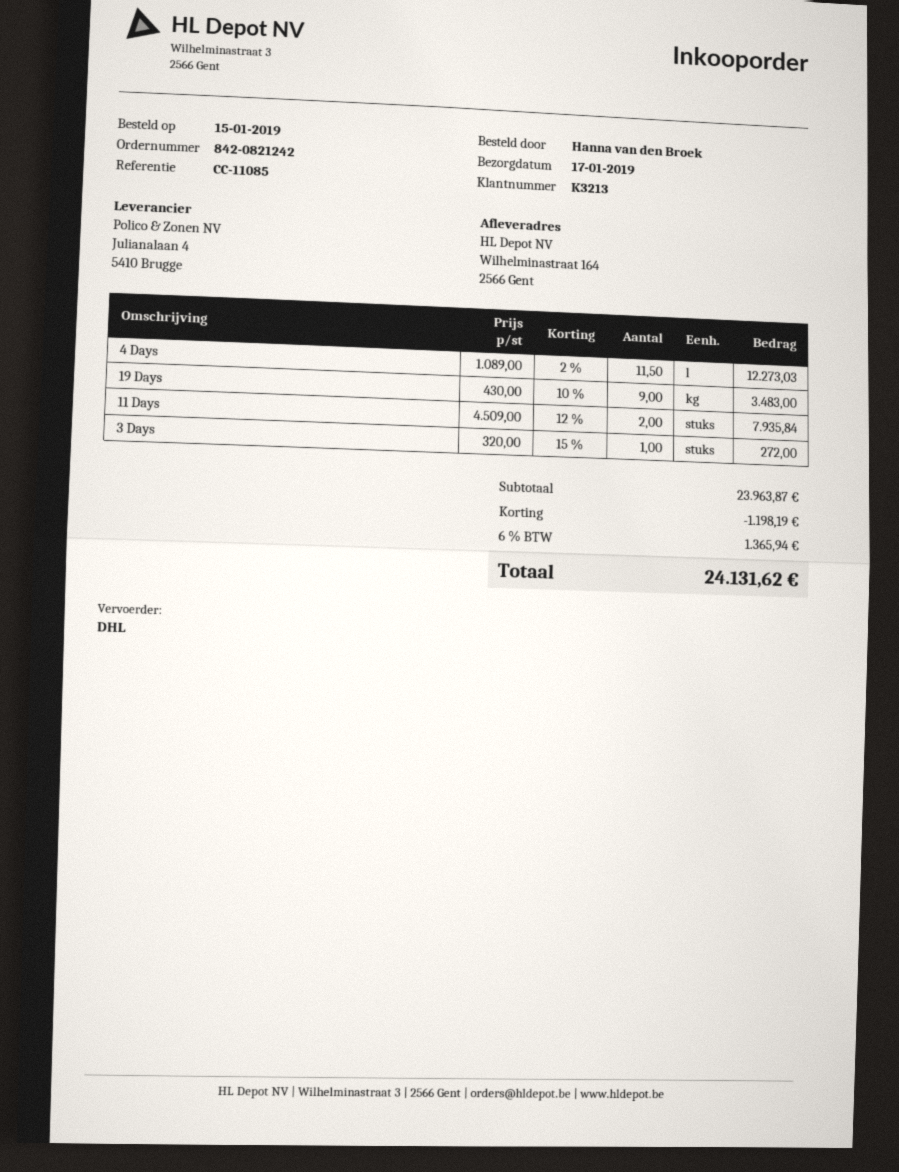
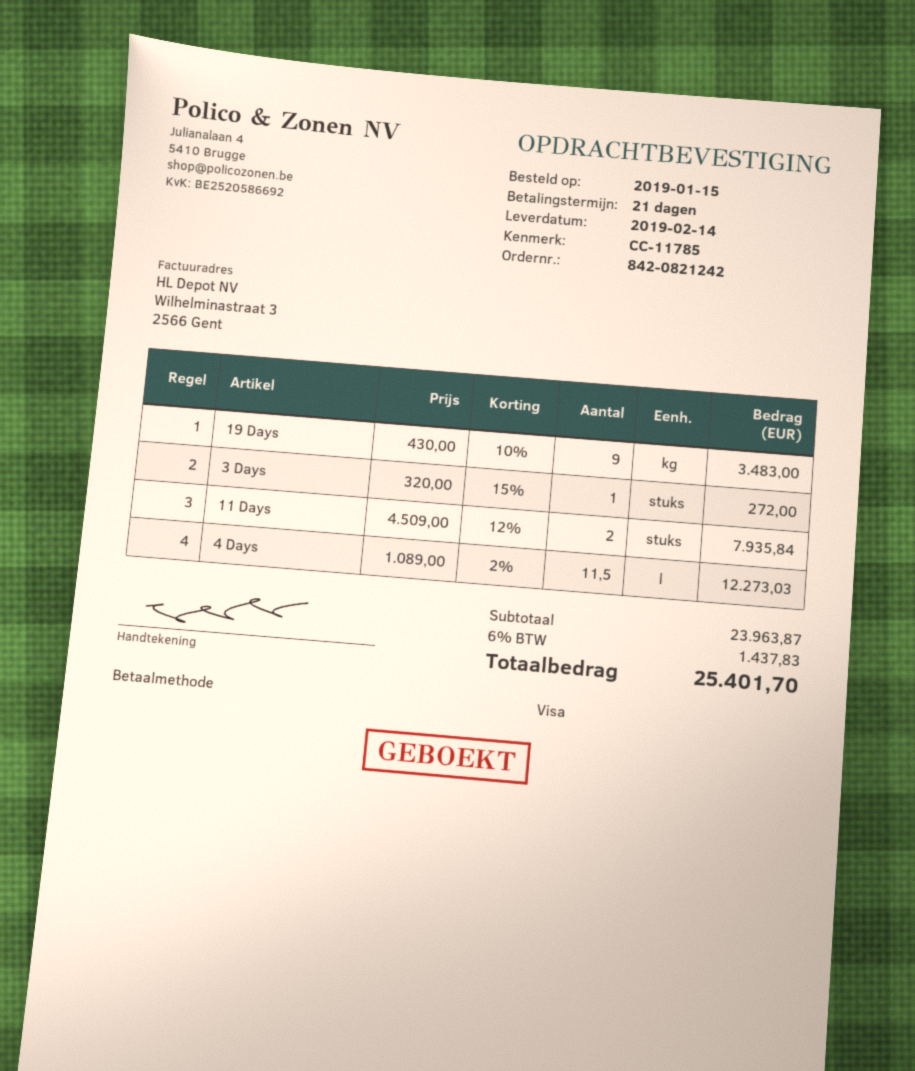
delivery date: 2019-01-17 -> 2019-02-14
reference: CC-11085 -> CC-11785
discount: 1198.19 -> none
tax: 6% = 1365.94 -> 6% = 1437.83
total: 24131.62 -> 25401.70

